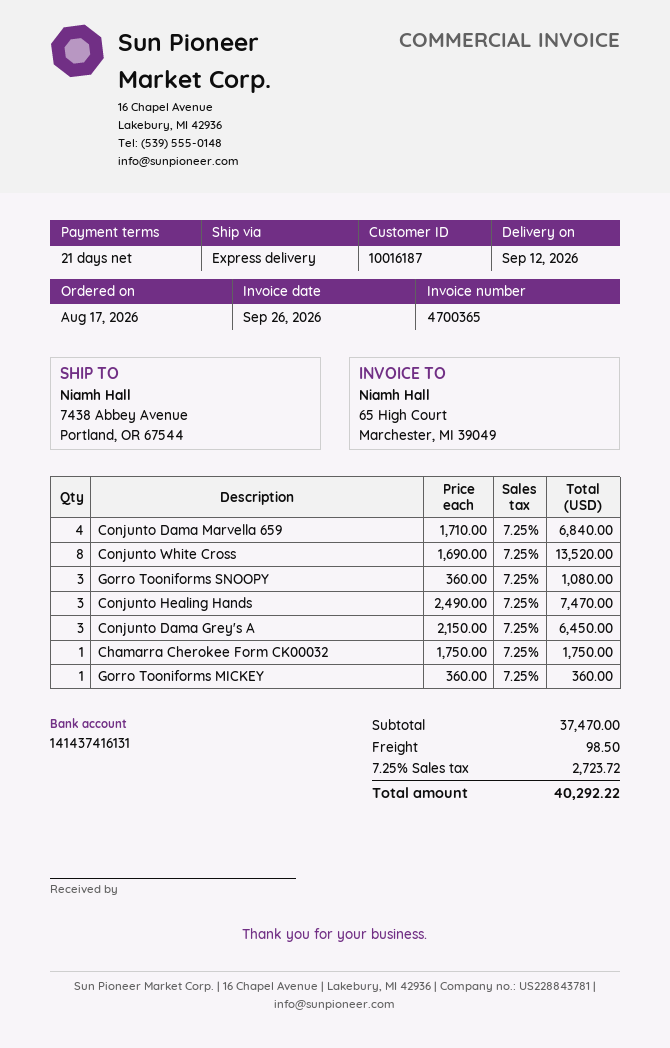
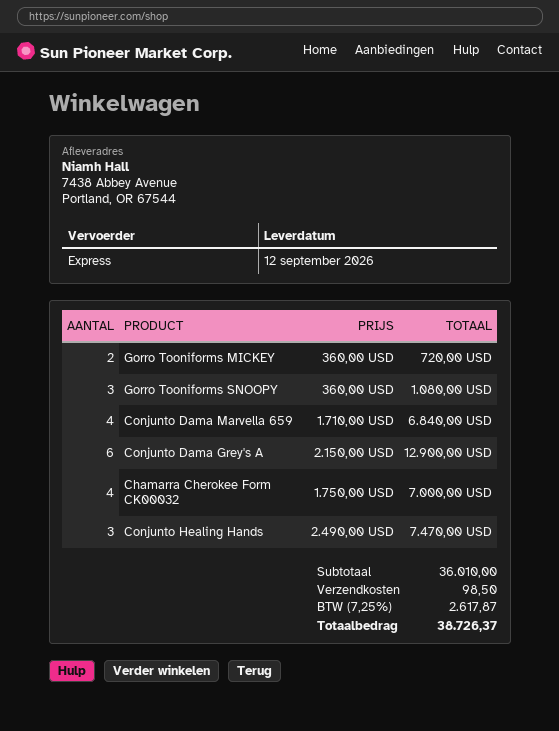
Conjunto White Cross: 8 x 1690.00 = 13520.00 -> none
Conjunto Dama Grey's A: 3 x 2150.00 = 6450.00 -> 6 x 2150.00 = 12900.00
Chamarra Cherokee Form CK00032: 1 x 1750.00 = 1750.00 -> 4 x 1750.00 = 7000.00
Gorro Tooniforms MICKEY: 1 x 360.00 = 360.00 -> 2 x 360.00 = 720.00
subtotal: 37470.00 -> 36010.00
tax: 7.25% = 2723.72 -> 7.25% = 2617.87
total: 40292.22 -> 38726.37

